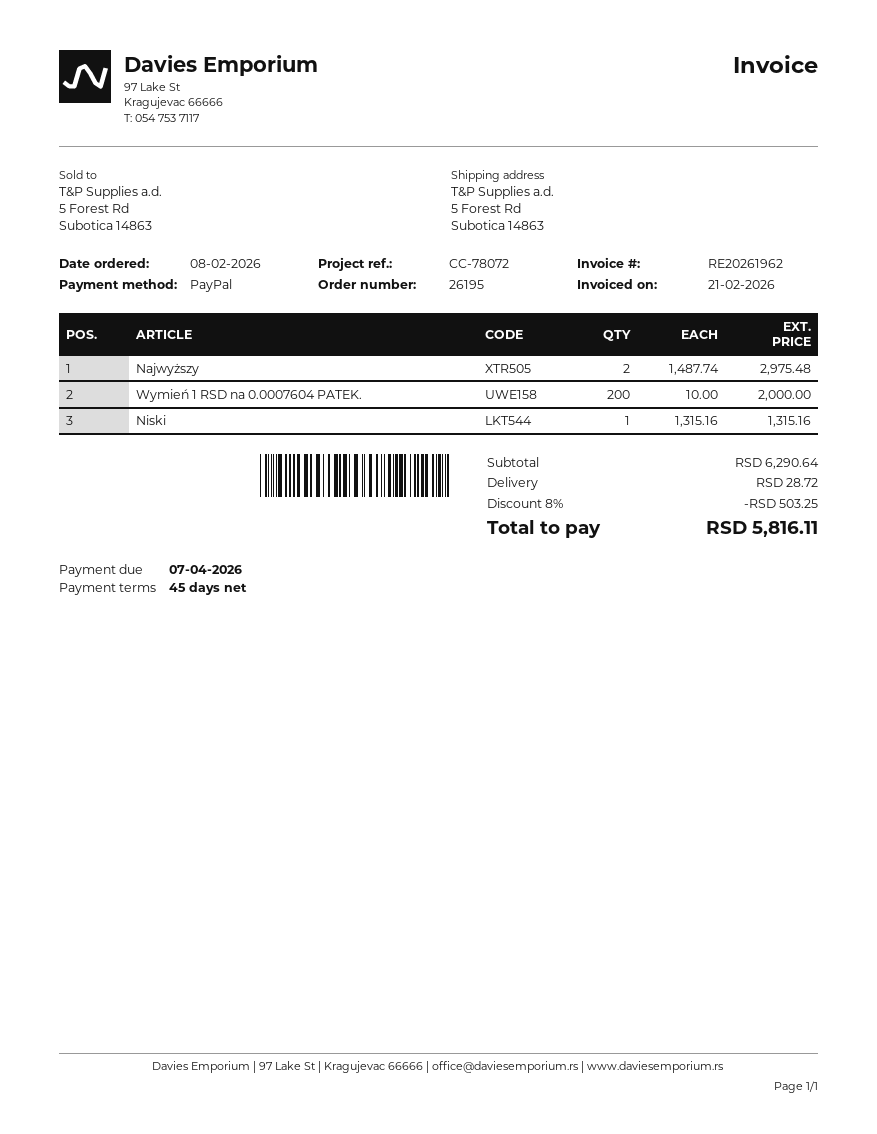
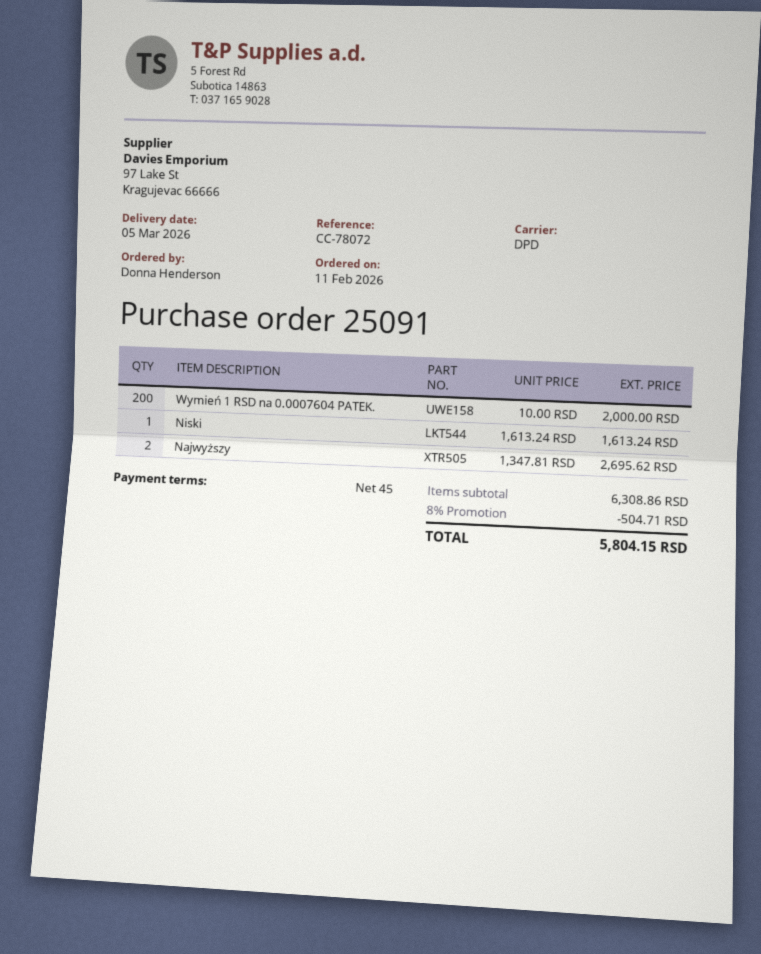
order number: 26195 -> 25091
order date: 2026-02-08 -> 2026-02-11
Najwyższy: 2 x 1487.74 = 2975.48 -> 2 x 1347.81 = 2695.62
Niski: 1 x 1315.16 = 1315.16 -> 1 x 1613.24 = 1613.24
subtotal: 6290.64 -> 6308.86
discount: 8% = 503.25 -> 8% = 504.71
shipping: 28.72 -> none
total: 5816.11 -> 5804.15

